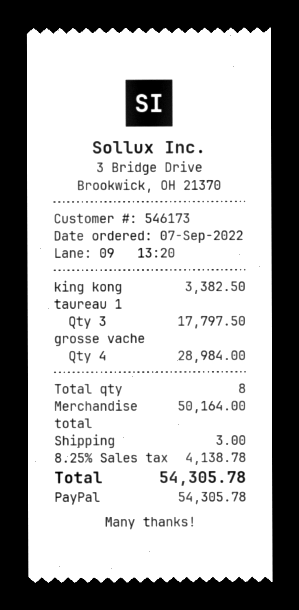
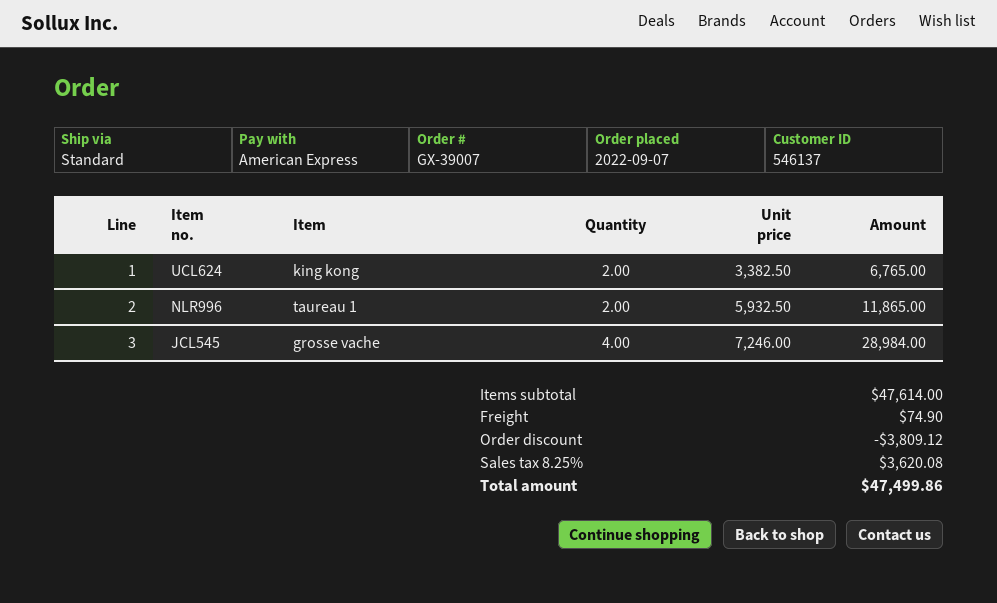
customer number: 546173 -> 546137
payment method: PayPal -> American Express
king kong: 1 for 3382.50 -> 2 for 6765.00
taureau 1: 3 for 17797.50 -> 2 for 11865.00
subtotal: 50164.00 -> 47614.00
discount: none -> 3809.12
shipping: 3.00 -> 74.90
tax: 8.25% = 4138.78 -> 8.25% = 3620.08
total: 54305.78 -> 47499.86

